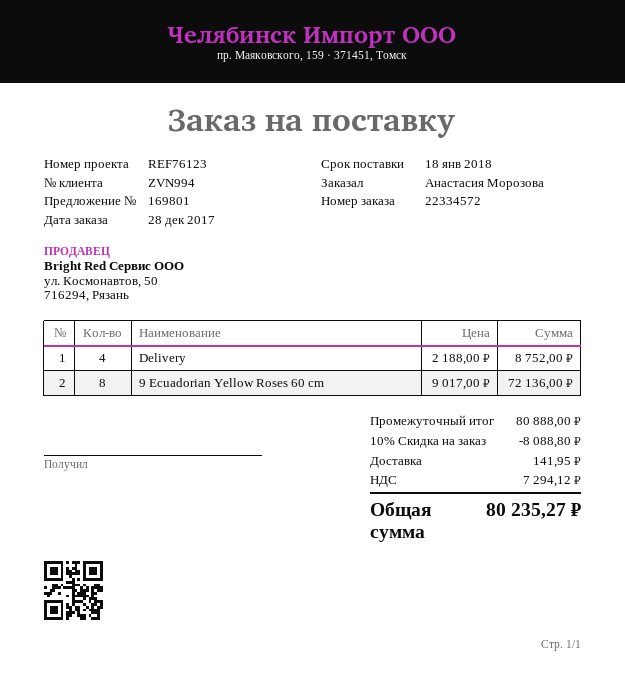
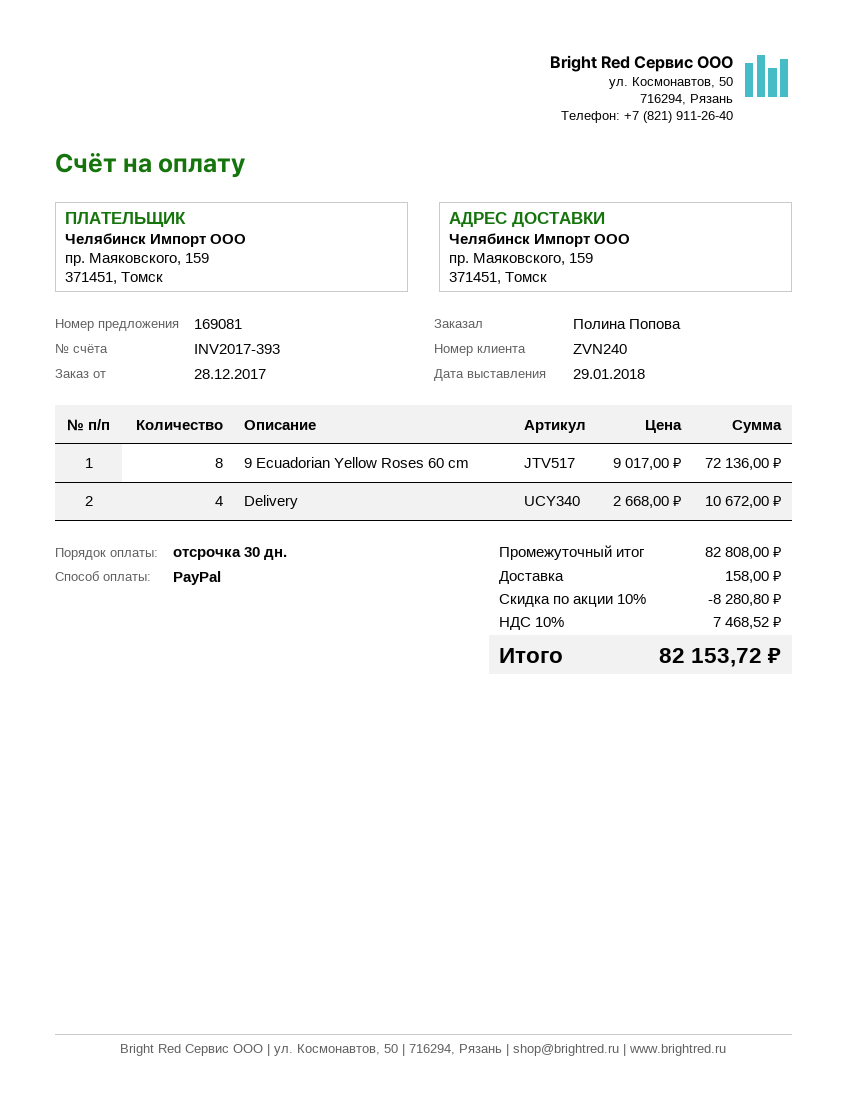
quote number: 169801 -> 169081
customer number: ZVN994 -> ZVN240
ordered by: Анастасия Морозова -> Полина Попова
Delivery: 4 x 2188.00 = 8752.00 -> 4 x 2668.00 = 10672.00
subtotal: 80888.00 -> 82808.00
discount: 10% = 8088.80 -> 10% = 8280.80
shipping: 141.95 -> 158.00
tax: 7294.12 -> 7468.52
total: 80235.27 -> 82153.72

